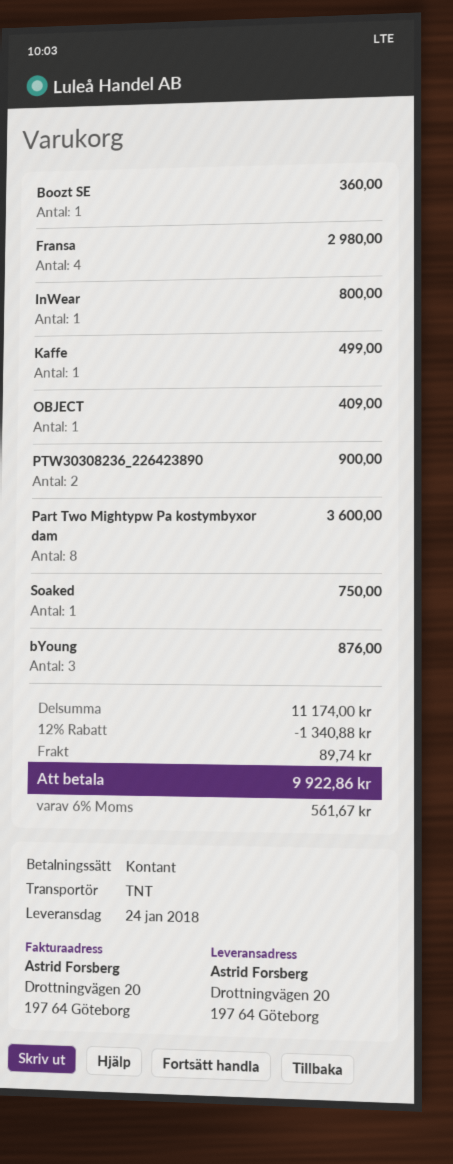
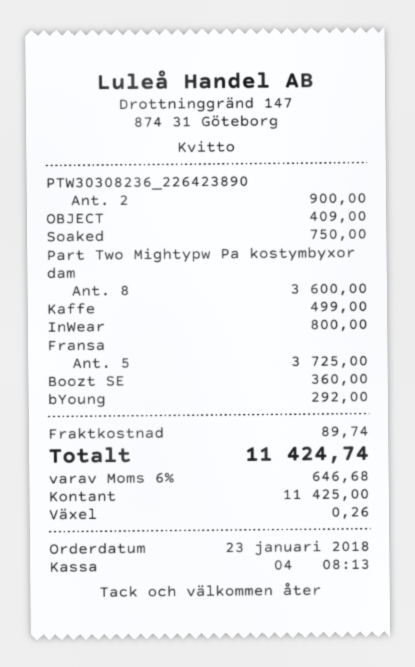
Fransa: 4 for 2980.00 -> 5 for 3725.00
bYoung: 3 for 876.00 -> 1 for 292.00
discount: 12% = 1340.88 -> none
tax: 6% = 561.67 -> 6% = 646.68
total: 9922.86 -> 11424.74

